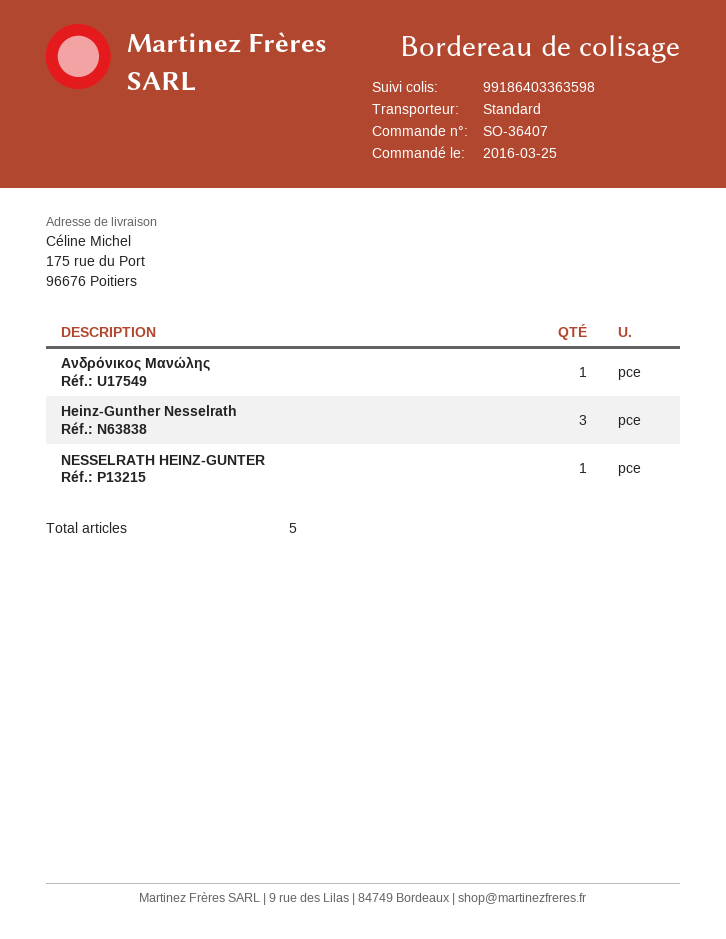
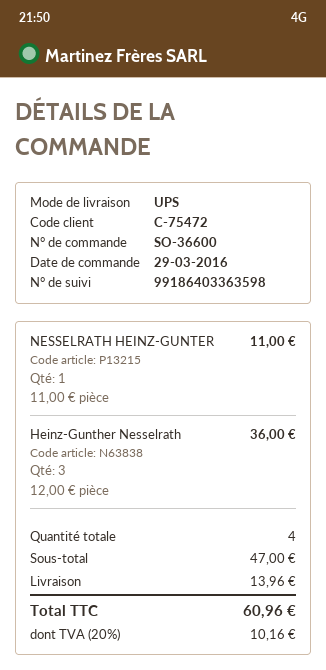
order number: SO-36407 -> SO-36600
order date: 2016-03-25 -> 2016-03-29
shipping method: standard -> UPS
Ανδρόνικος Μανώλης: 1 -> none
total quantity: 5 -> 4

